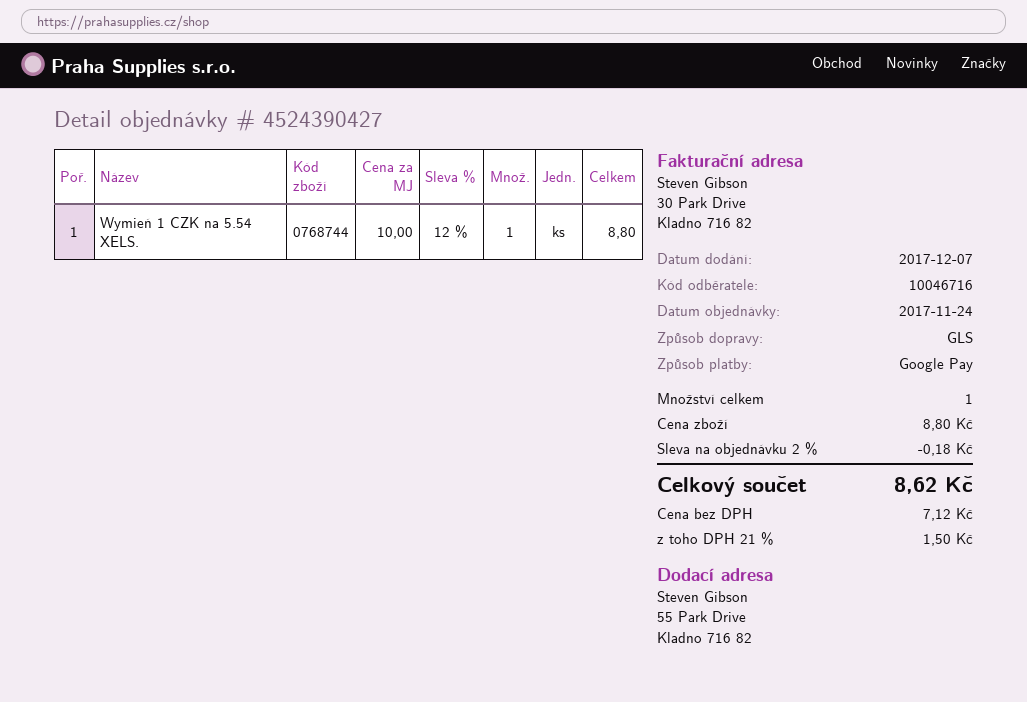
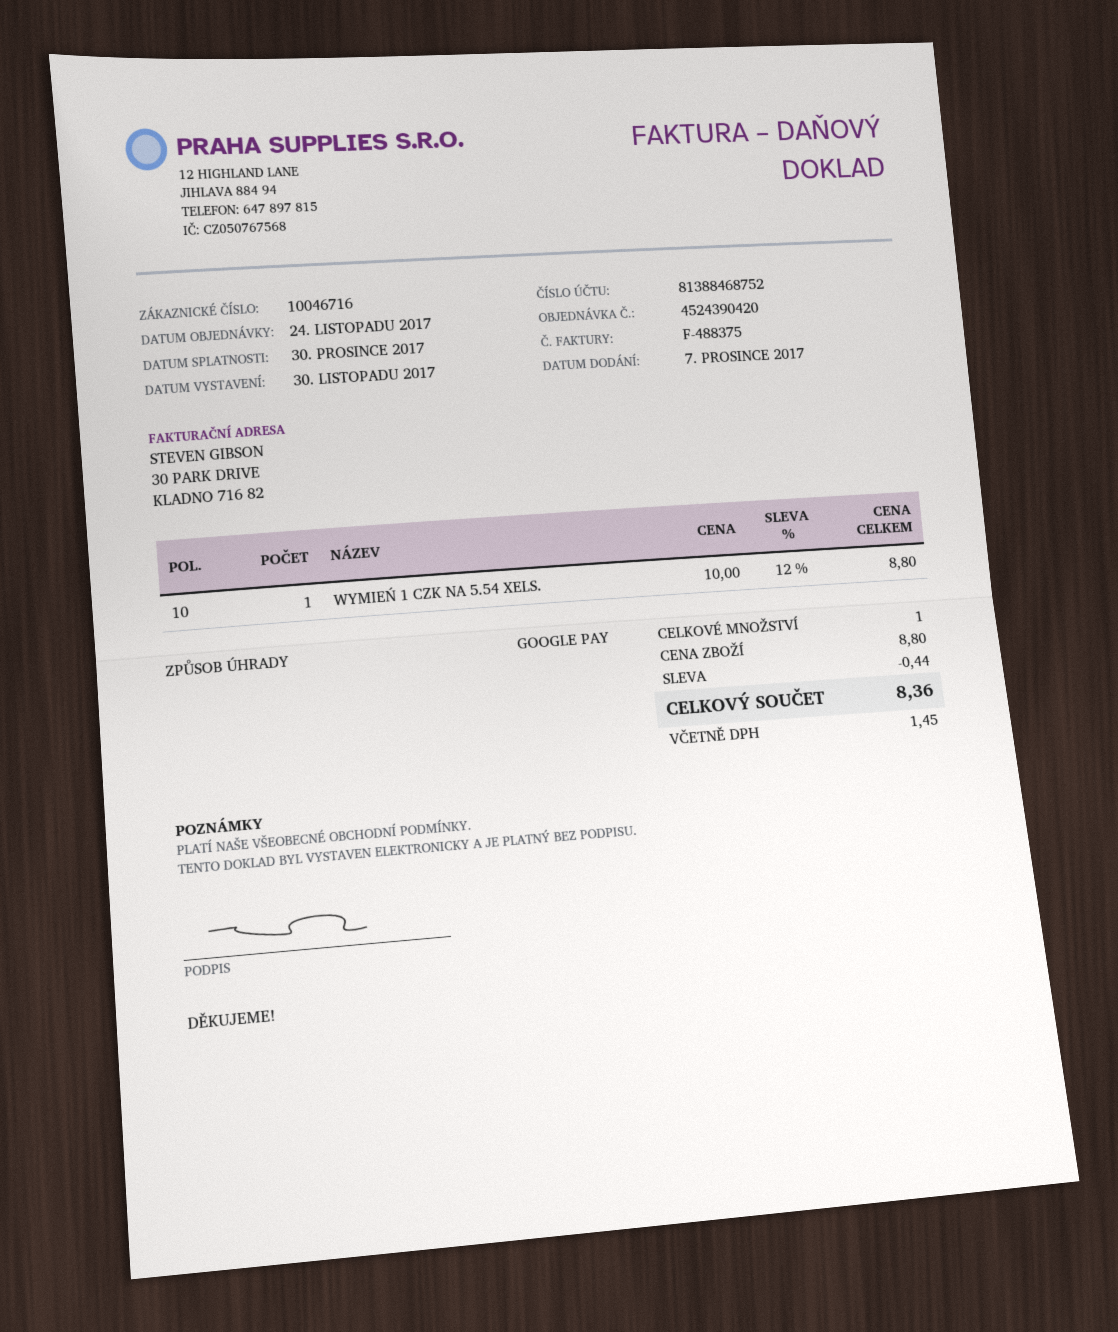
order number: 4524390427 -> 4524390420
discount: 0.18 -> 0.44
tax: 1.50 -> 1.45
total: 8.62 -> 8.36

